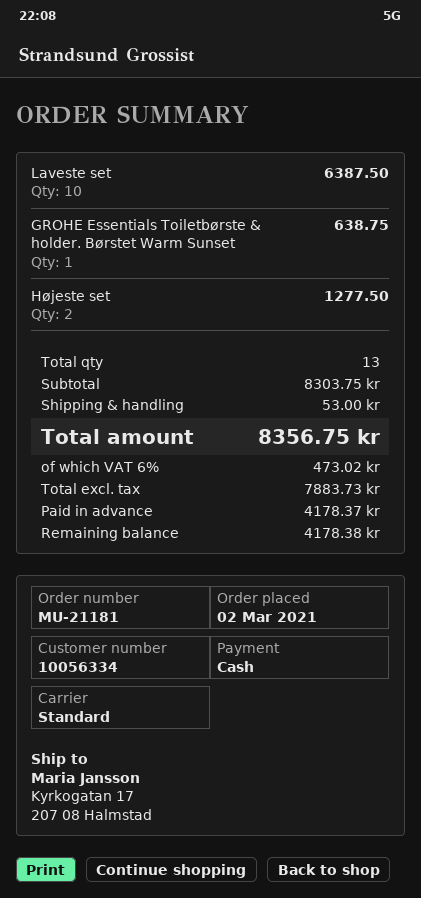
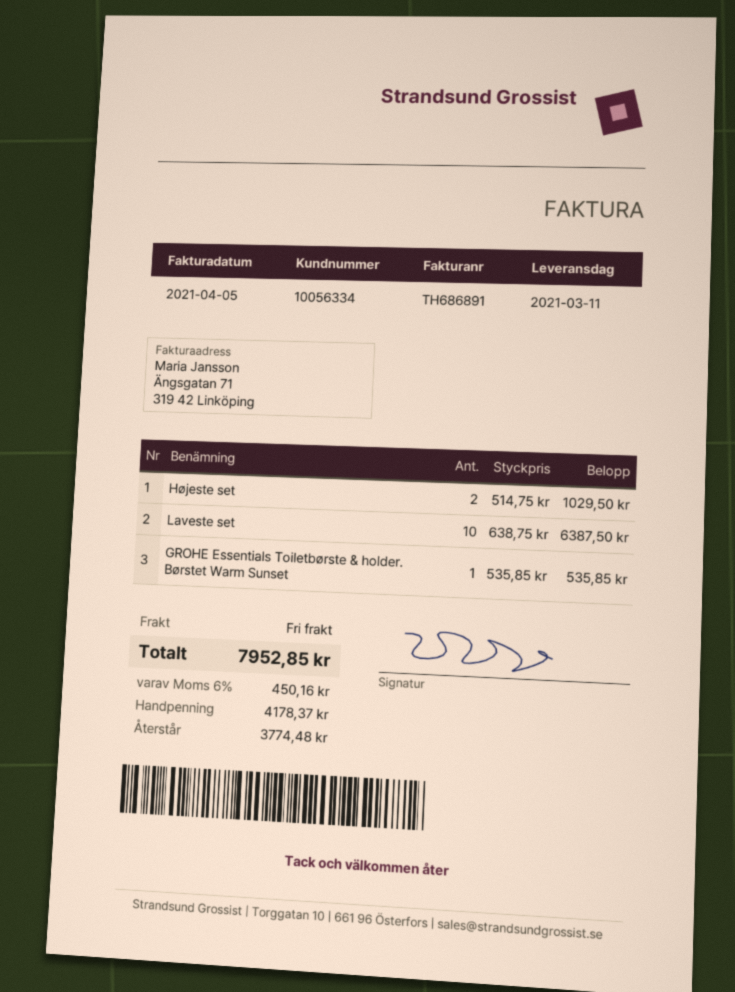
GROHE Essentials Toiletbørste & holder. Børstet Warm Sunset: 1 for 638.75 -> 1 for 535.85
Højeste set: 2 for 1277.50 -> 2 for 1029.50
shipping: 53.00 -> 0.00
tax: 6% = 473.02 -> 6% = 450.16
total: 8356.75 -> 7952.85
balance: 4178.38 -> 3774.48

